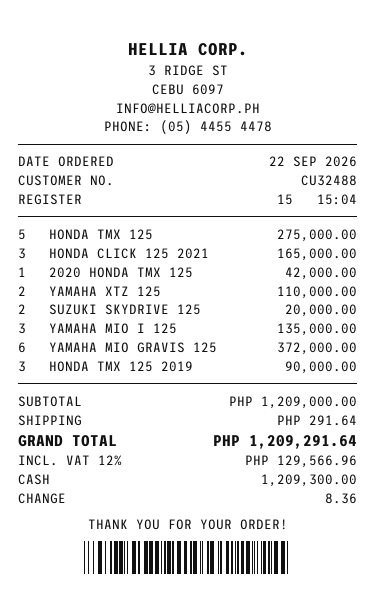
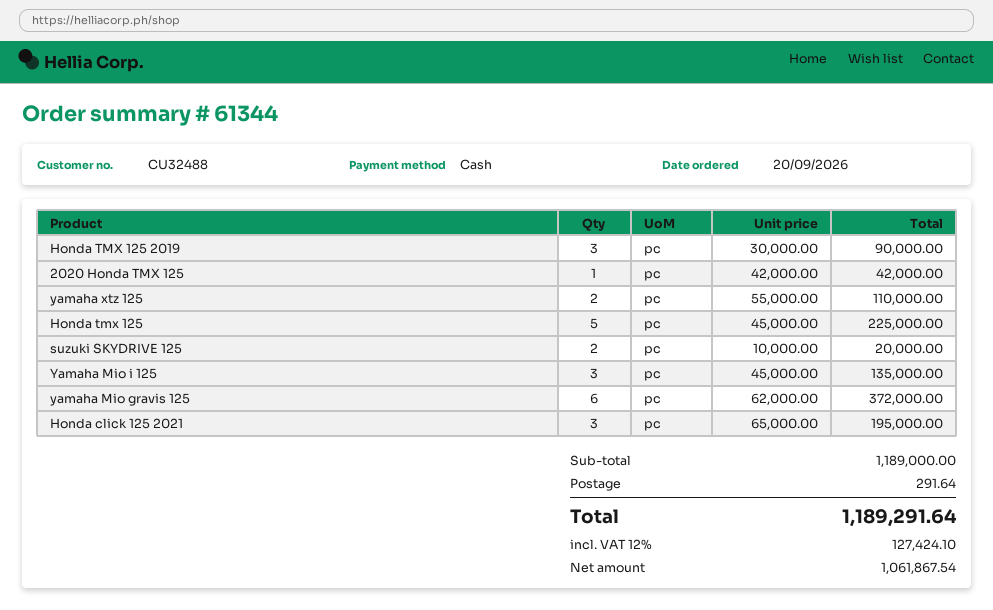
order date: 2026-09-22 -> 2026-09-20
HONDA TMX 125: 5 for 275000.00 -> 5 for 225000.00
HONDA CLICK 125 2021: 3 for 165000.00 -> 3 for 195000.00
subtotal: 1209000.00 -> 1189000.00
tax: 12% = 129566.96 -> 12% = 127424.10
total: 1209291.64 -> 1189291.64

